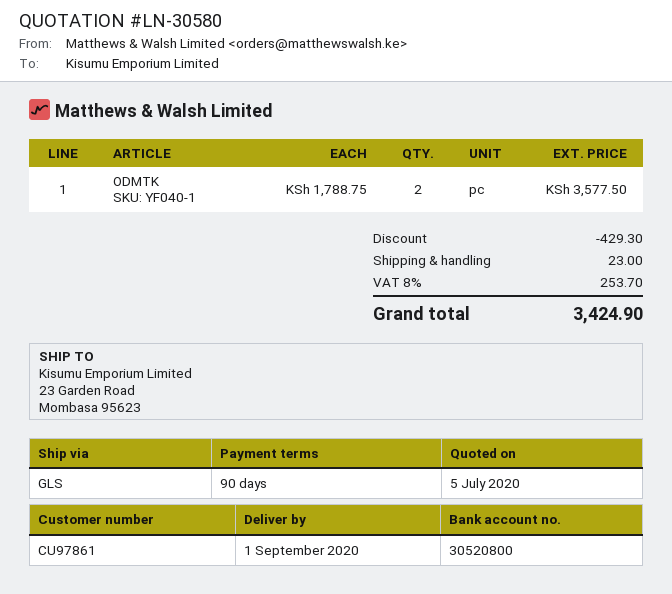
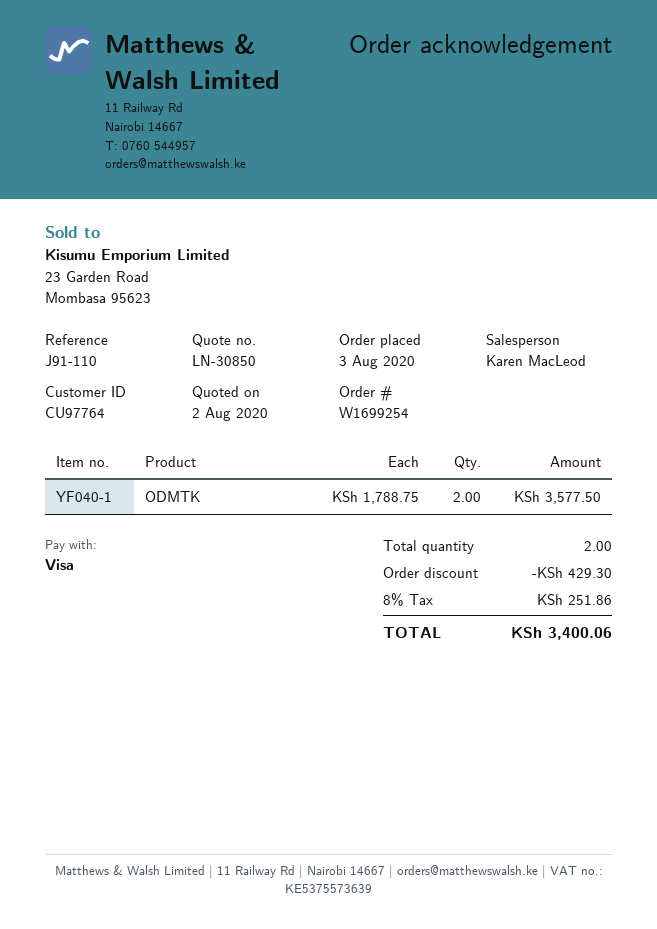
quote number: LN-30580 -> LN-30850
quote date: 2020-07-05 -> 2020-08-02
customer number: CU97861 -> CU97764
shipping: 23.00 -> none
tax: 8% = 253.70 -> 8% = 251.86
total: 3424.90 -> 3400.06

